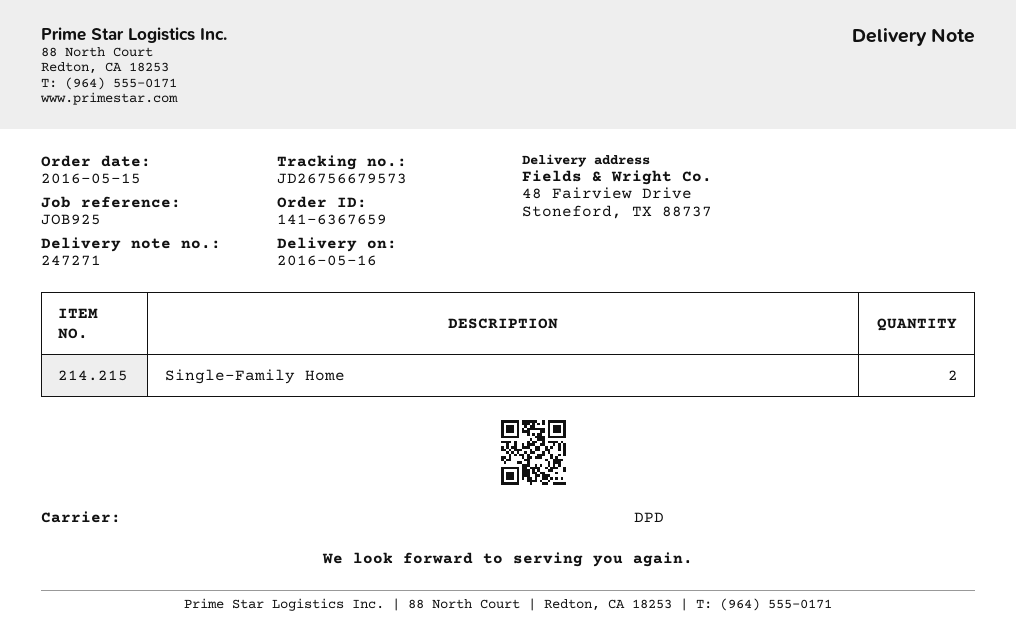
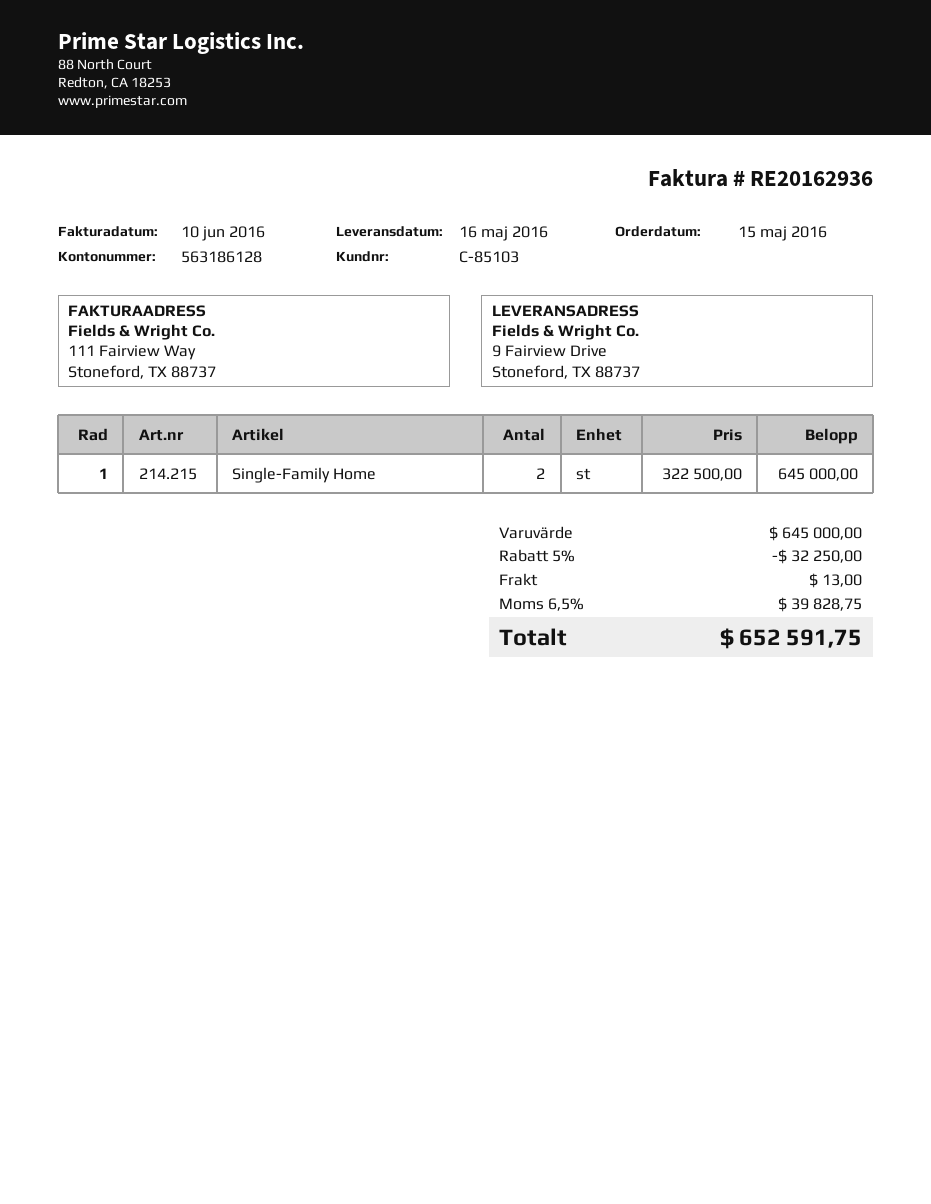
ship to: 48 Fairview Drive, Stoneford, TX 88737 -> 9 Fairview Drive, Stoneford, TX 88737

